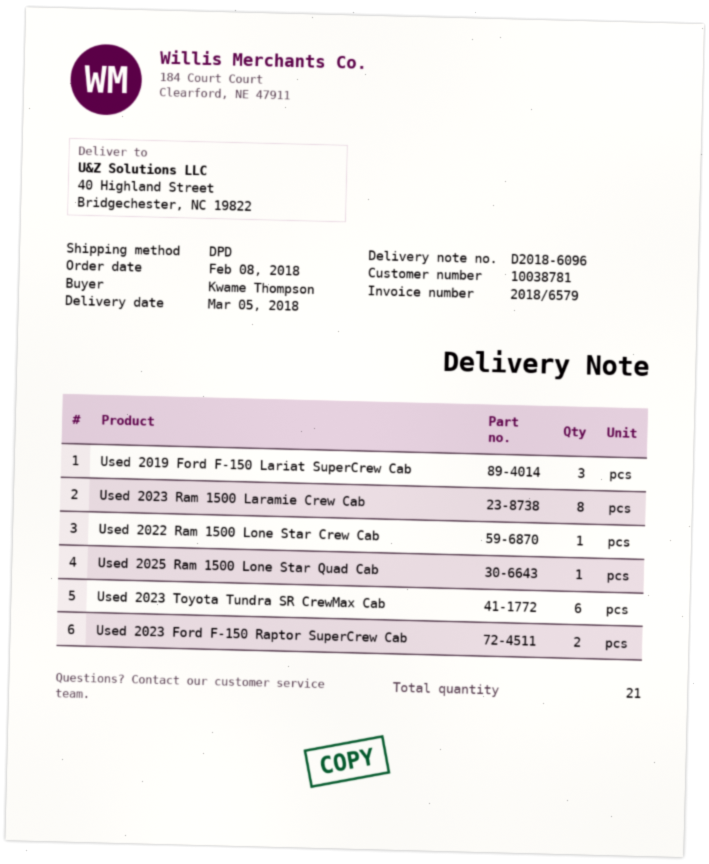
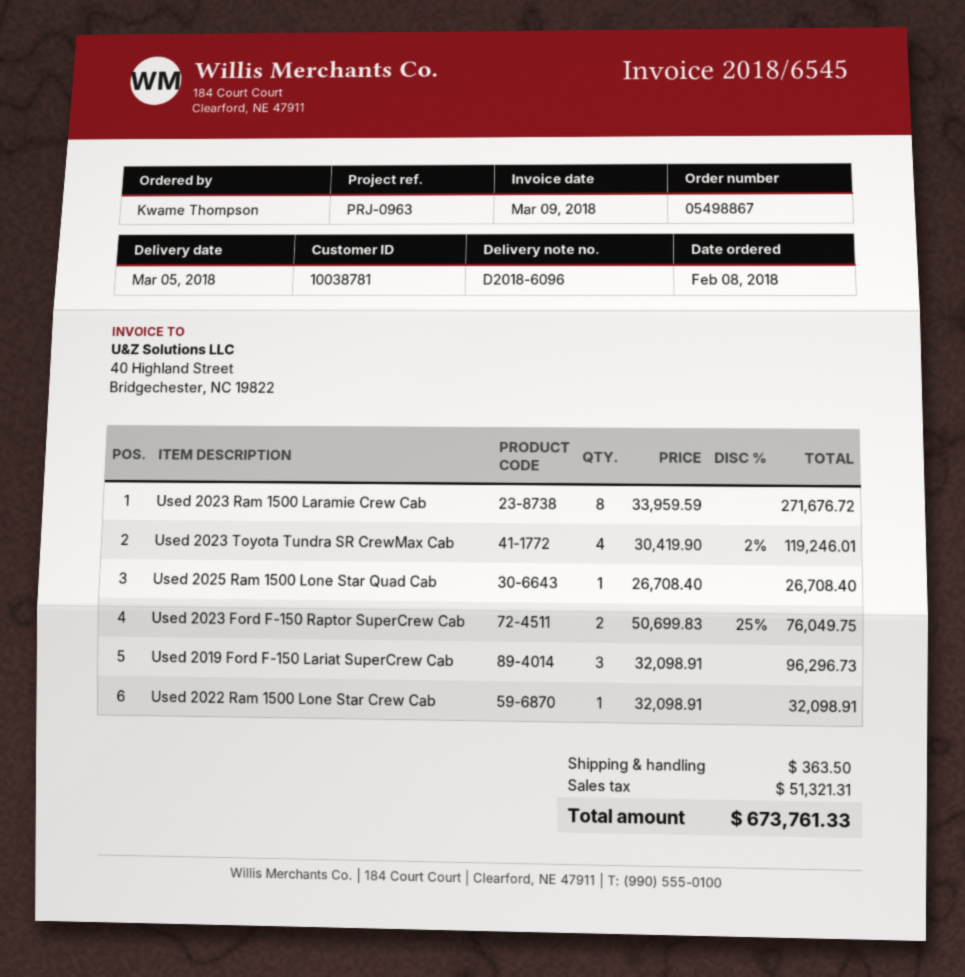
invoice number: 2018/6579 -> 2018/6545
Used 2023 Toyota Tundra SR CrewMax Cab: 6 -> 4

